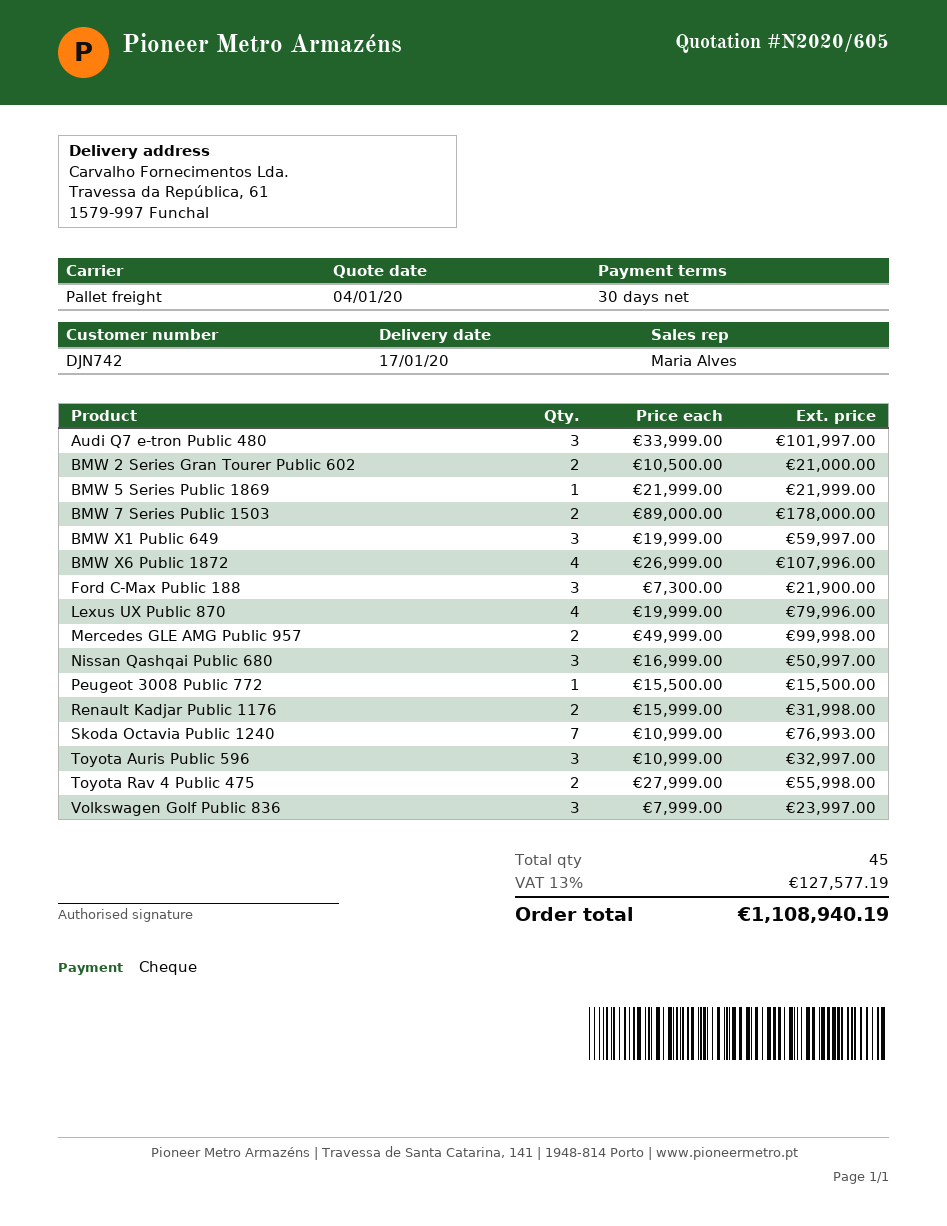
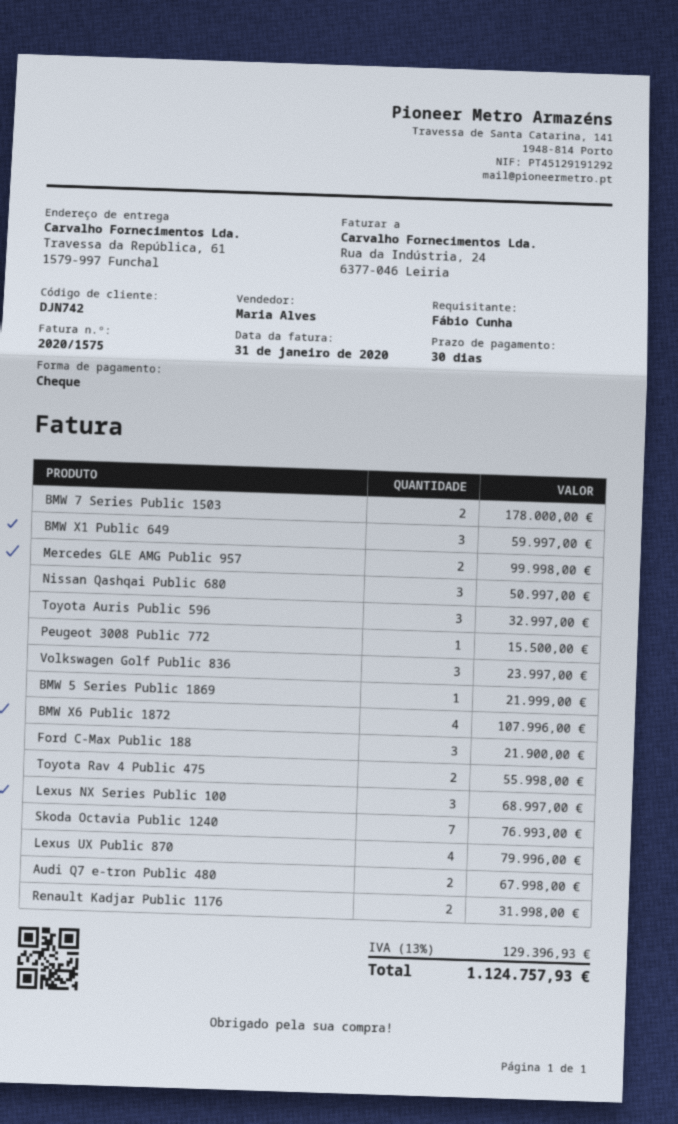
Audi Q7 e-tron Public 480: 3 for 101997.00 -> 2 for 67998.00
BMW 2 Series Gran Tourer Public 602: 2 for 21000.00 -> none
Lexus NX Series Public 100: none -> 3 for 68997.00
tax: 13% = 127577.19 -> 13% = 129396.93
total: 1108940.19 -> 1124757.93

